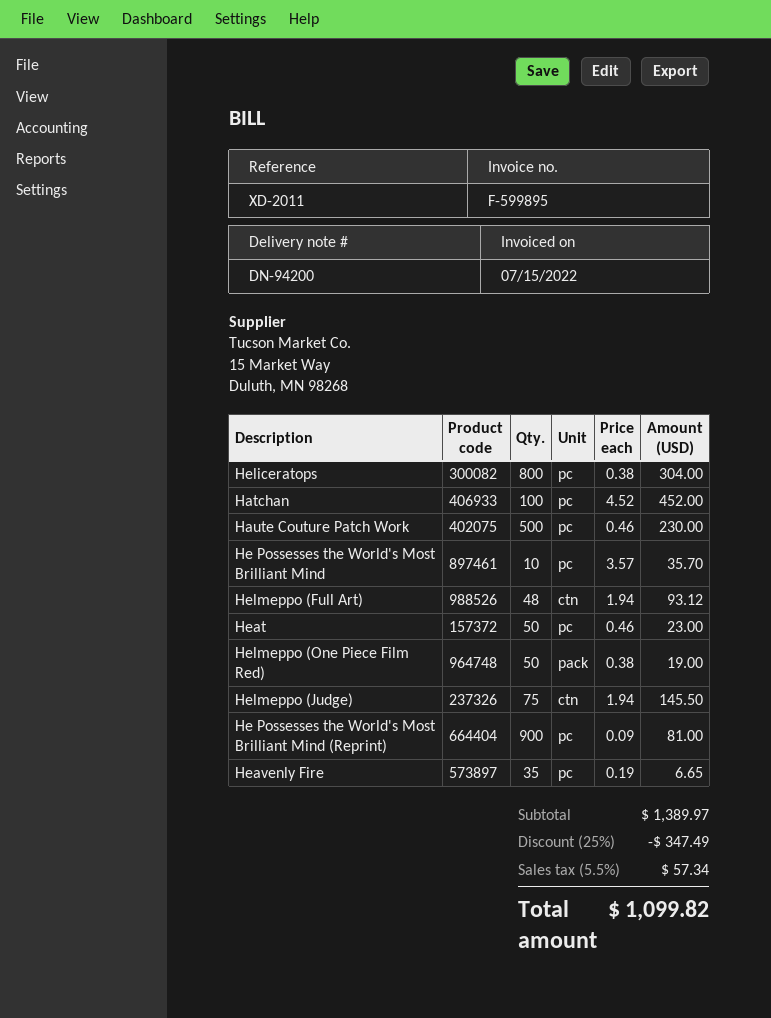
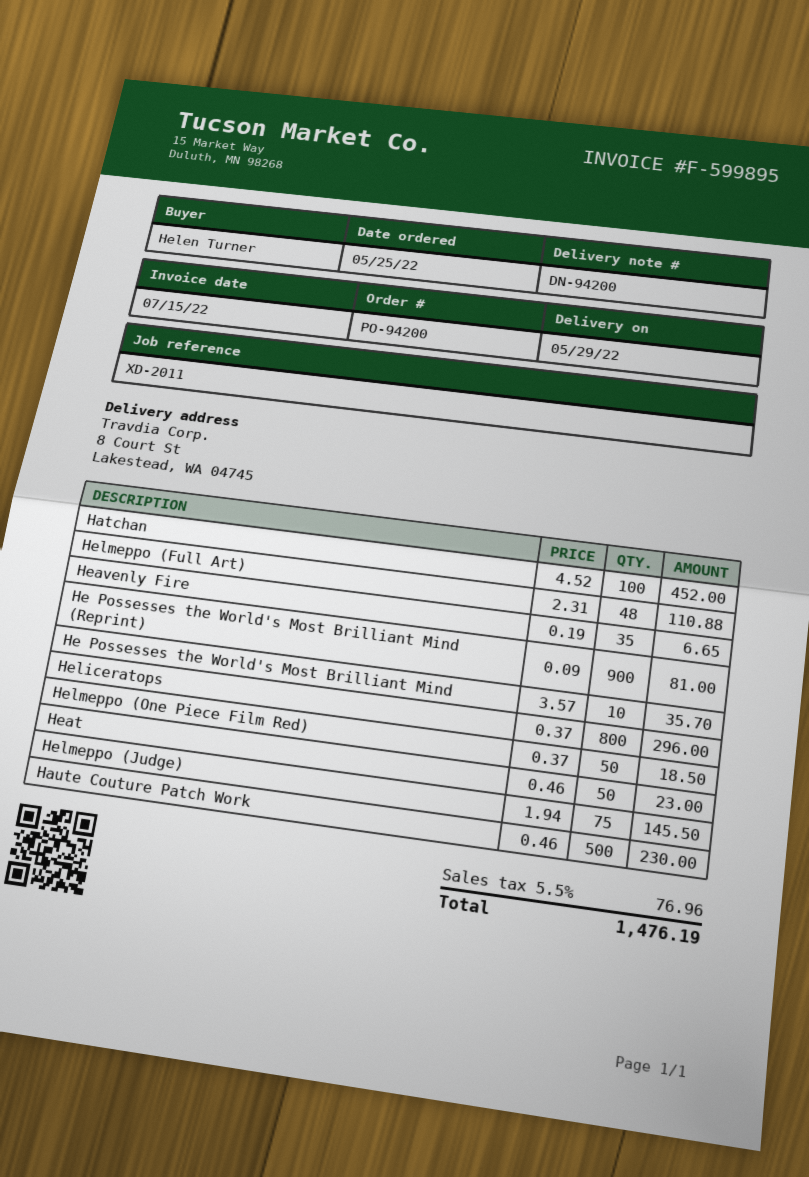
Heliceratops: 800 x 0.38 = 304.00 -> 800 x 0.37 = 296.00
Helmeppo (Full Art): 48 x 1.94 = 93.12 -> 48 x 2.31 = 110.88
Helmeppo (One Piece Film Red): 50 x 0.38 = 19.00 -> 50 x 0.37 = 18.50
discount: 25% = 347.49 -> none
tax: 5.5% = 57.34 -> 5.5% = 76.96
total: 1099.82 -> 1476.19

